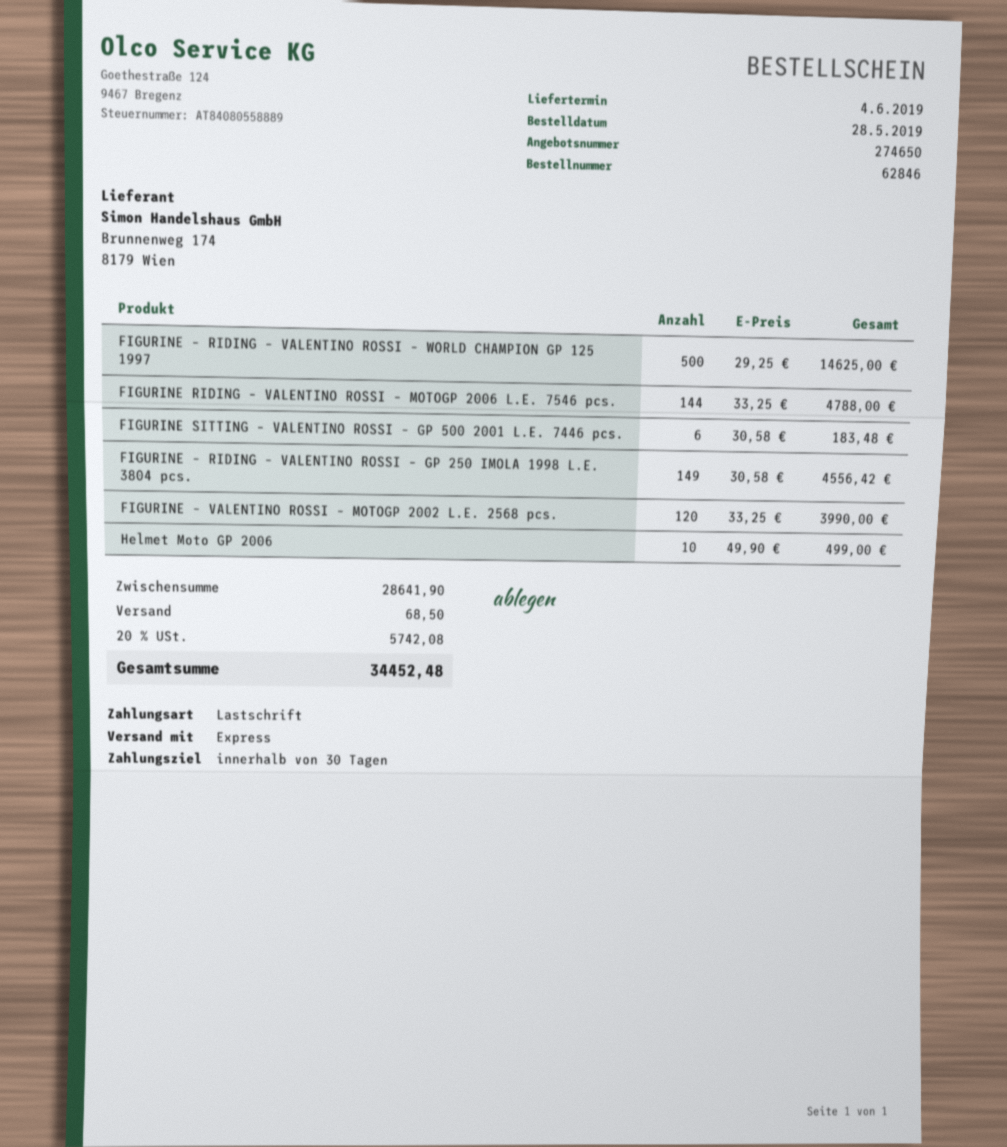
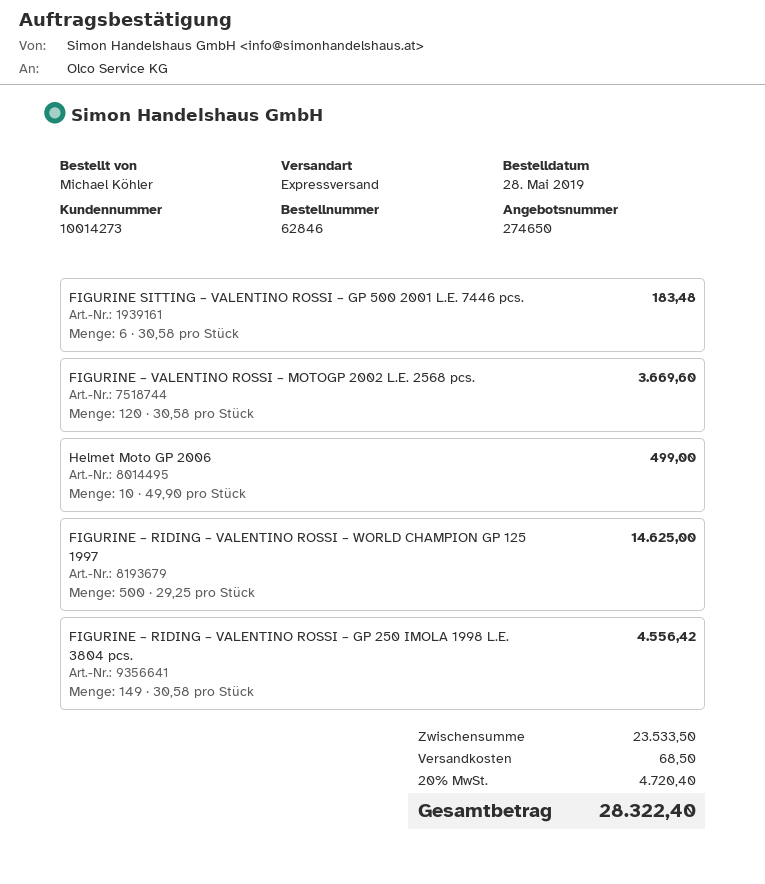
FIGURINE RIDING – VALENTINO ROSSI – MOTOGP 2006 L.E. 7546 pcs.: 144 x 33.25 = 4788.00 -> none
FIGURINE – VALENTINO ROSSI – MOTOGP 2002 L.E. 2568 pcs.: 120 x 33.25 = 3990.00 -> 120 x 30.58 = 3669.60
subtotal: 28641.90 -> 23533.50
tax: 20% = 5742.08 -> 20% = 4720.40
total: 34452.48 -> 28322.40

